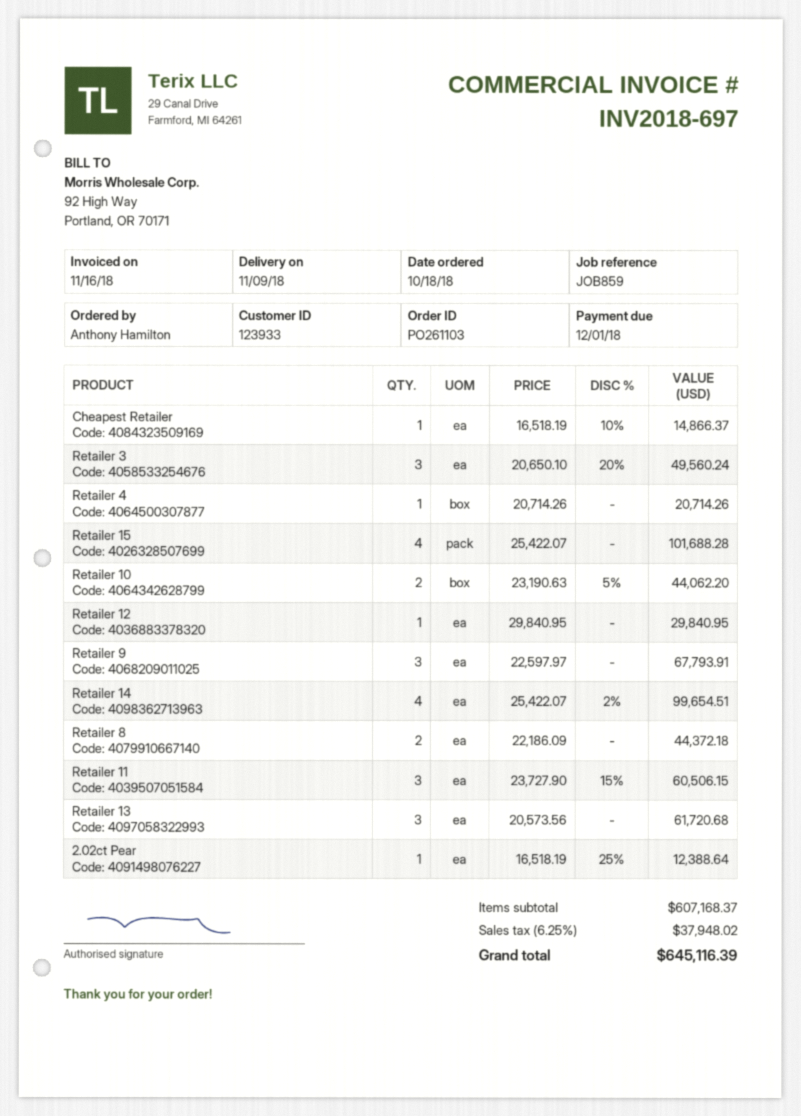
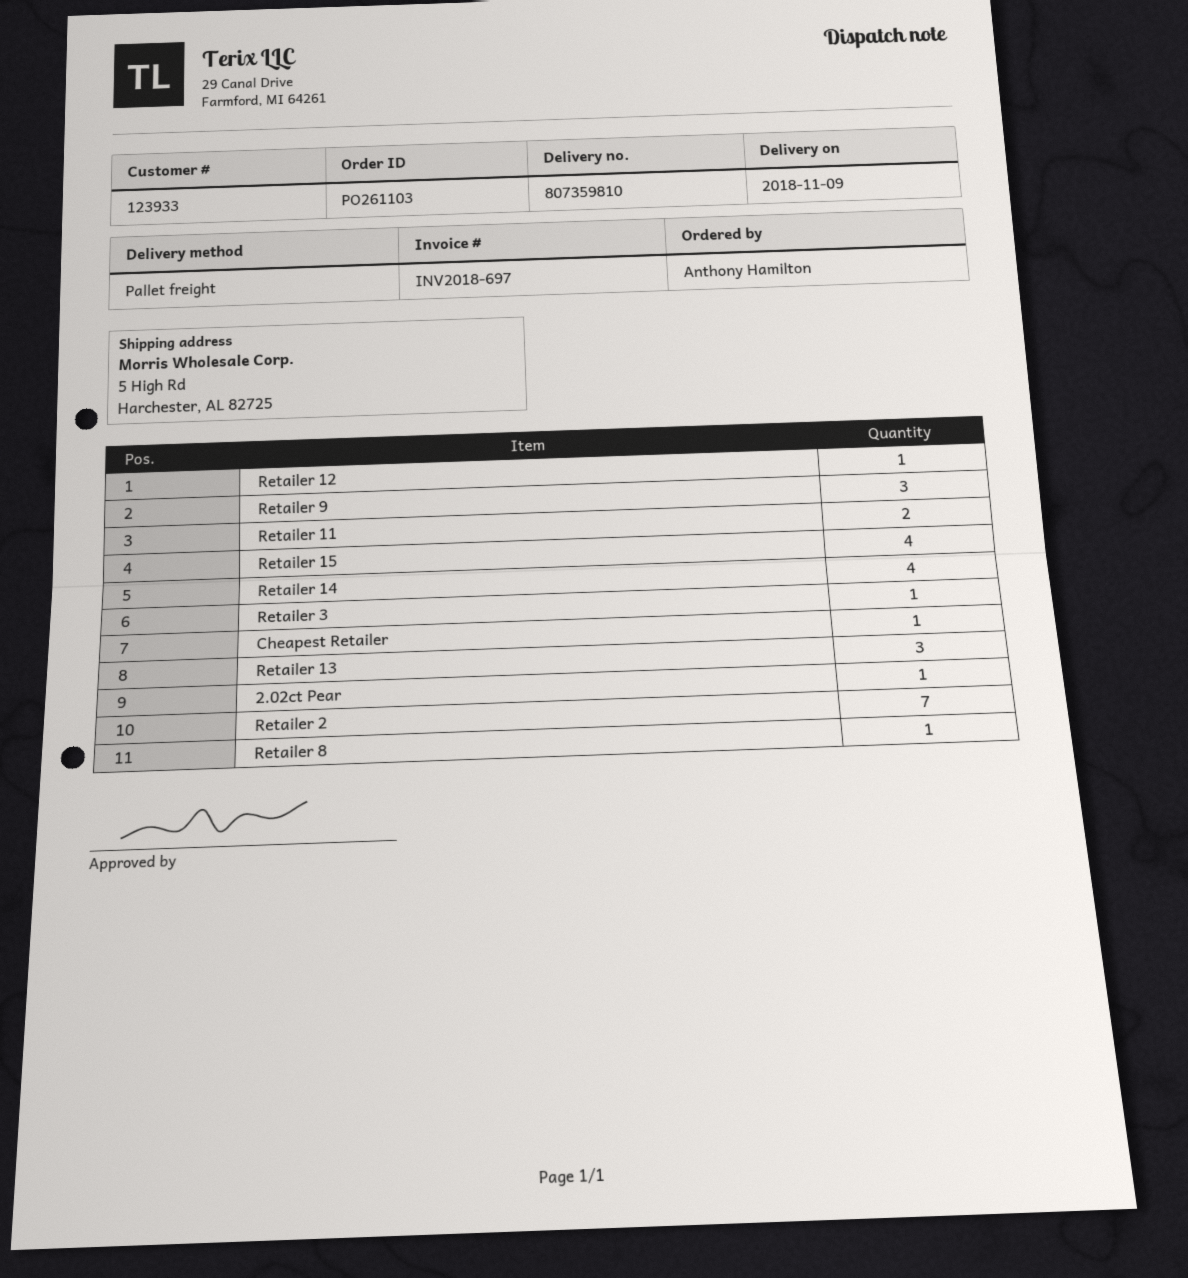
Retailer 3: 3 -> 1
Retailer 4: 1 -> none
Retailer 10: 2 -> none
Retailer 8: 2 -> 1
Retailer 11: 3 -> 2
Retailer 2: none -> 7

